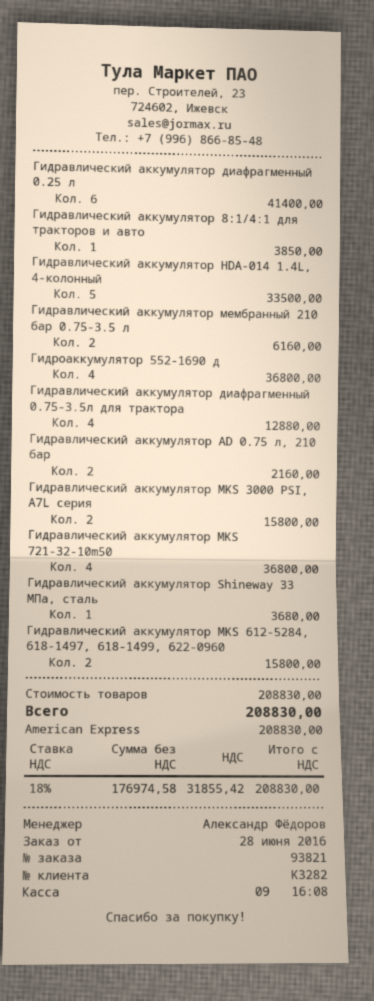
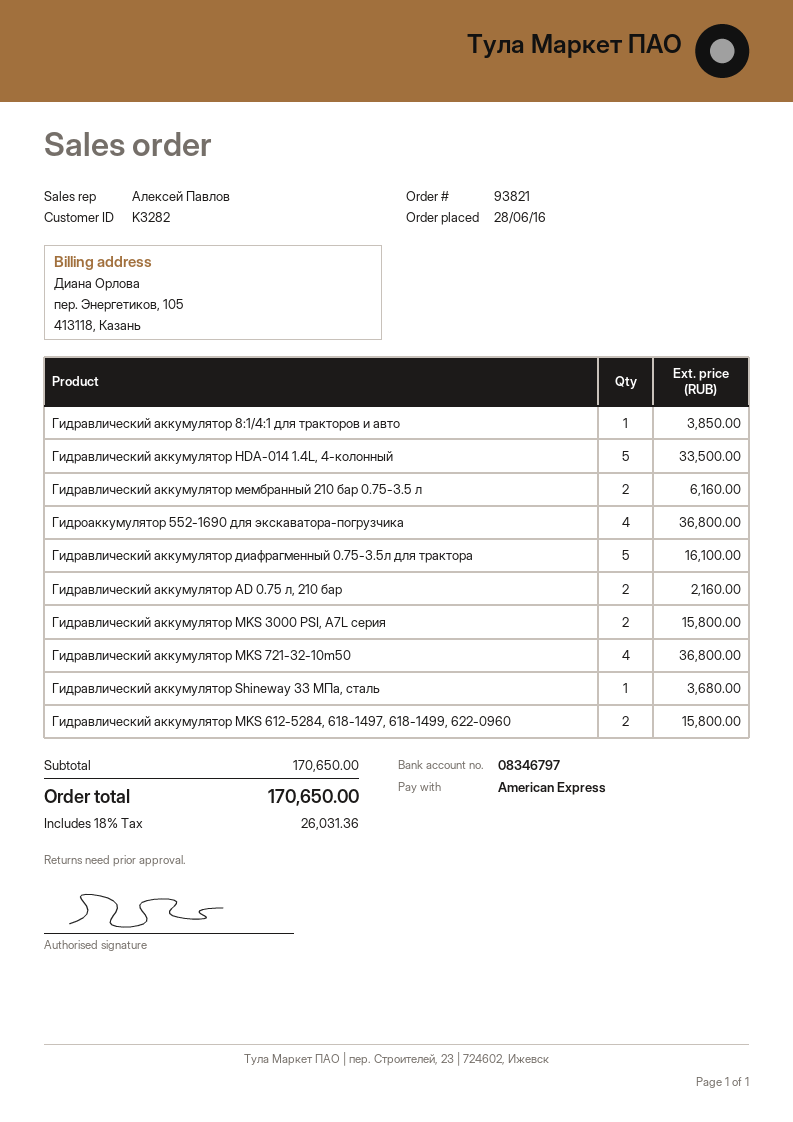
sales rep: Александр Фёдоров -> Алексей Павлов
Гидравлический аккумулятор диафрагменный 0.25 л: 6 for 41400.00 -> none
Гидравлический аккумулятор диафрагменный 0.75-3.5л для трактора: 4 for 12880.00 -> 5 for 16100.00
subtotal: 208830.00 -> 170650.00
tax: 18% = 31855.42 -> 18% = 26031.36
total: 208830.00 -> 170650.00

